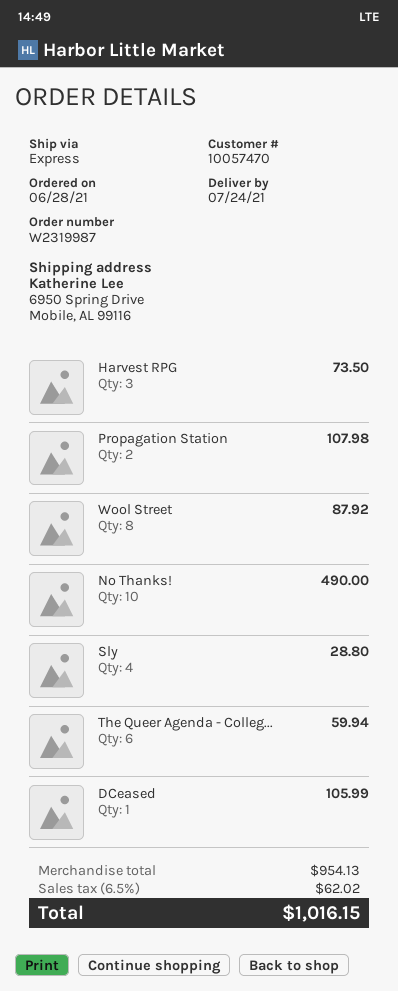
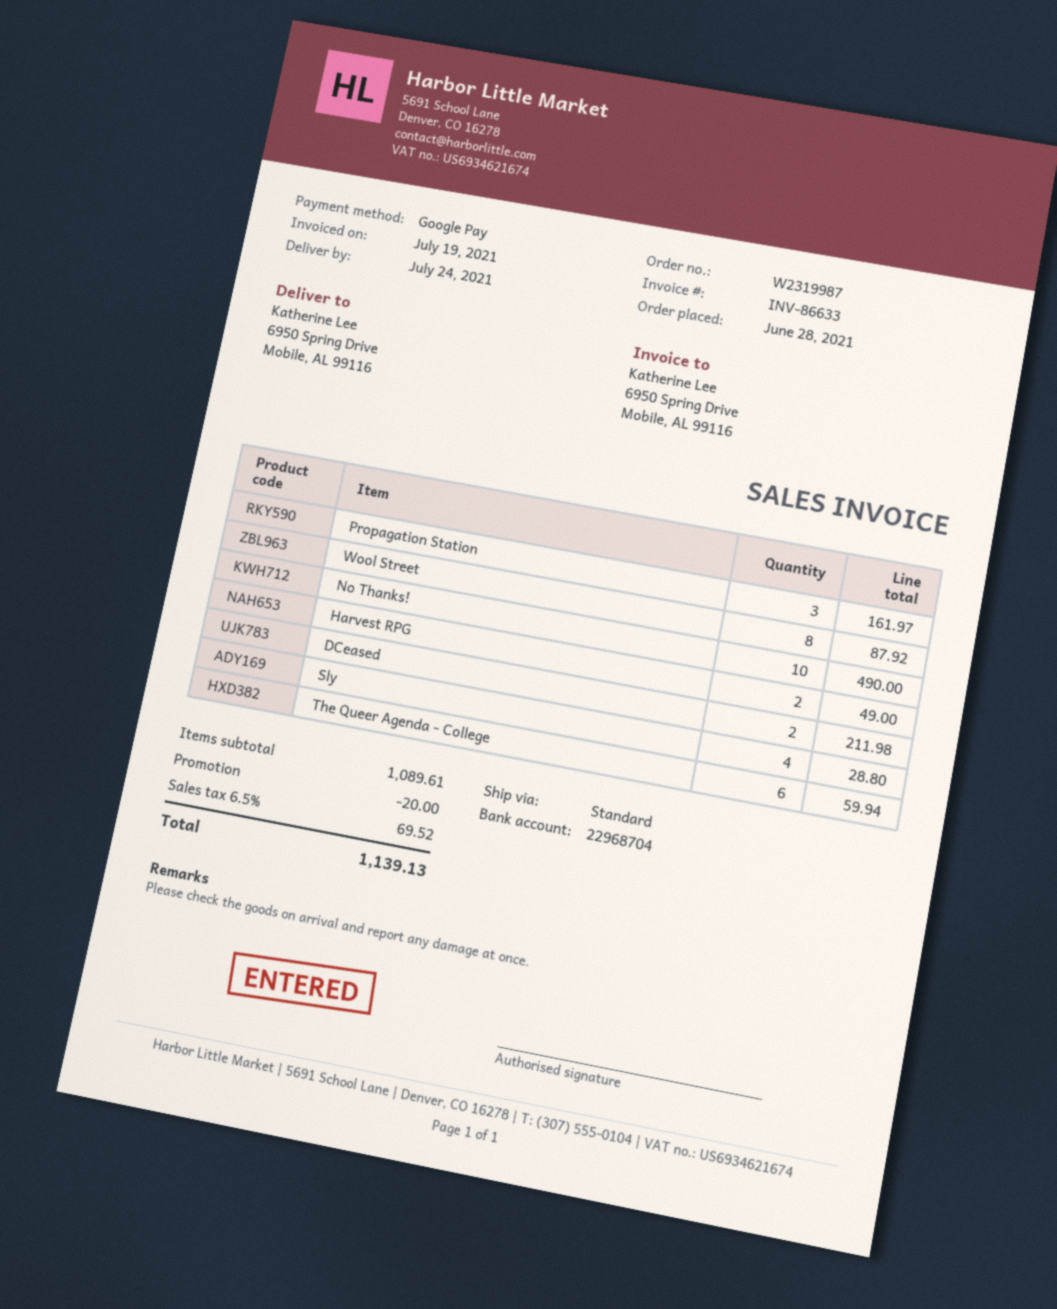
shipping method: express -> standard
Harvest RPG: 3 for 73.50 -> 2 for 49.00
Propagation Station: 2 for 107.98 -> 3 for 161.97
DCeased: 1 for 105.99 -> 2 for 211.98
subtotal: 954.13 -> 1089.61
discount: none -> 20.00
tax: 6.5% = 62.02 -> 6.5% = 69.52
total: 1016.15 -> 1139.13

